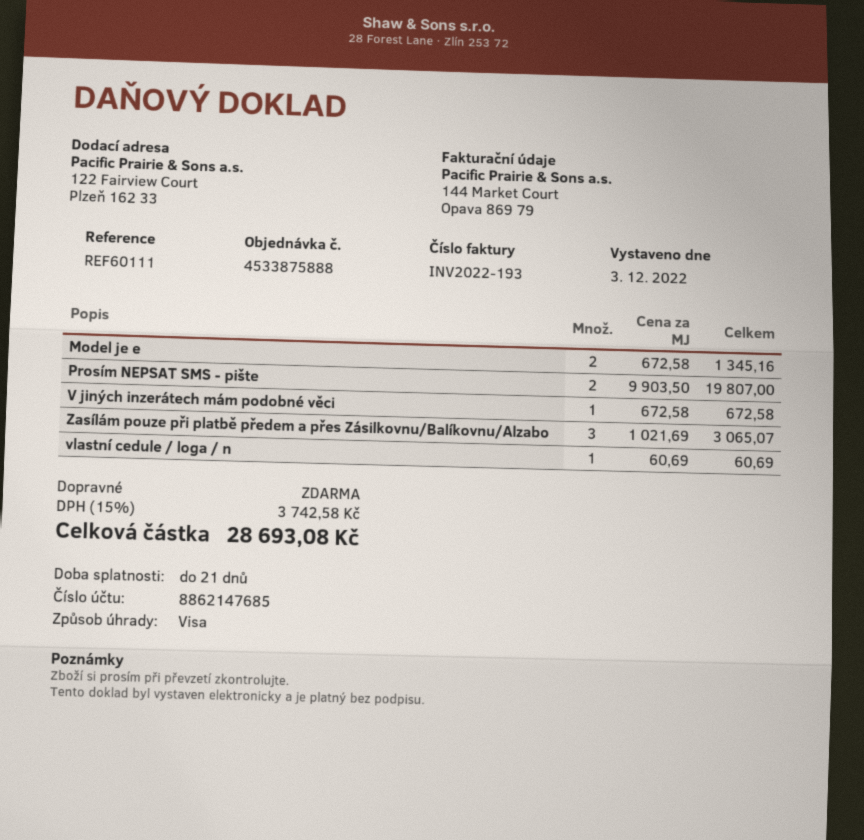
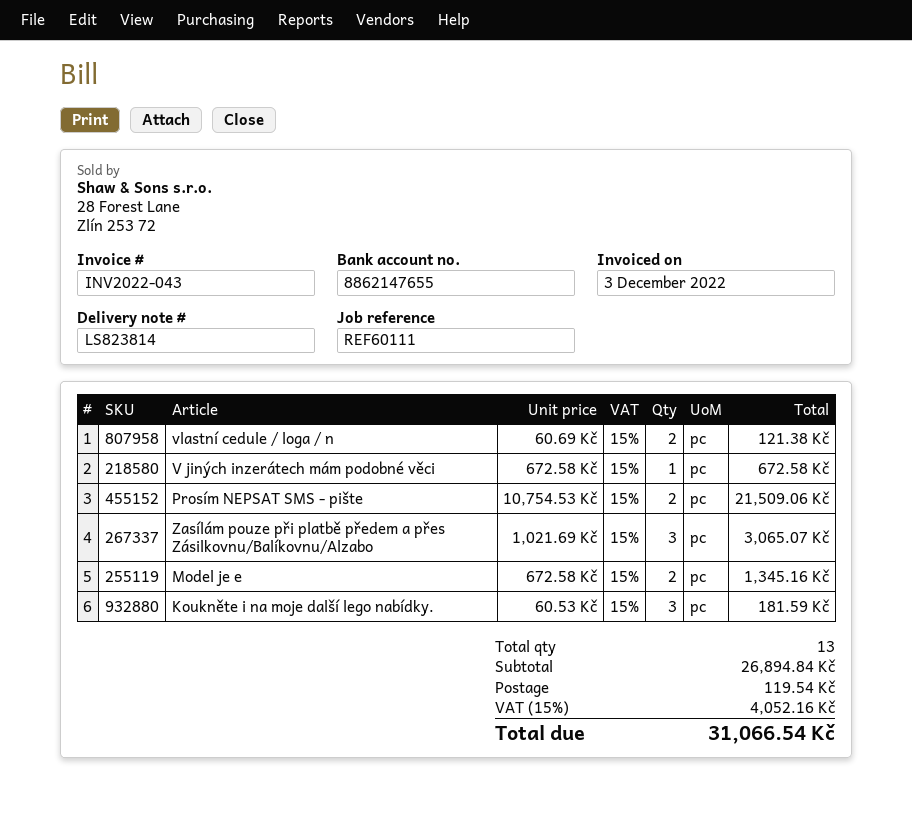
invoice number: INV2022-193 -> INV2022-043
bank account: 8862147685 -> 8862147655
Prosím NEPSAT SMS - pište: 2 x 9903.50 = 19807.00 -> 2 x 10754.53 = 21509.06
vlastní cedule / loga / n: 1 x 60.69 = 60.69 -> 2 x 60.69 = 121.38
Koukněte i na moje další lego nabídky.: none -> 3 x 60.53 = 181.59
shipping: 0.00 -> 119.54
tax: 15% = 3742.58 -> 15% = 4052.16
total: 28693.08 -> 31066.54

